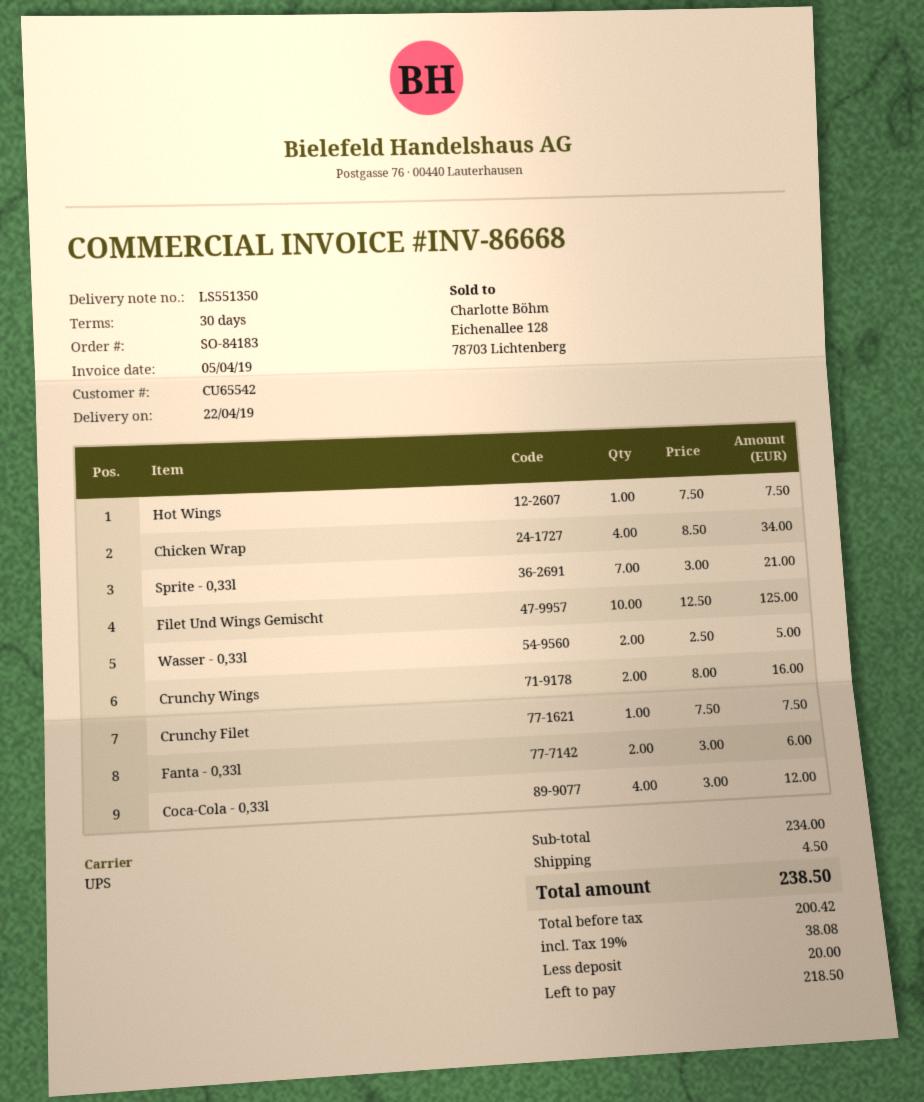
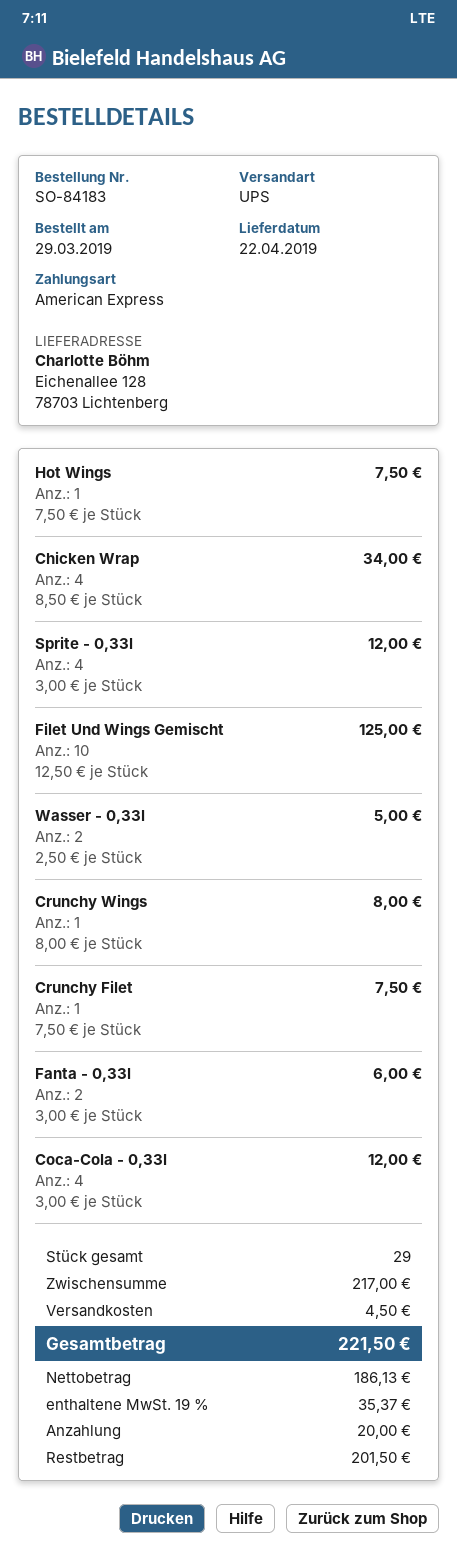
Sprite - 0,33l: 7 x 3.00 = 21.00 -> 4 x 3.00 = 12.00
Crunchy Wings: 2 x 8.00 = 16.00 -> 1 x 8.00 = 8.00
subtotal: 234.00 -> 217.00
net: 200.42 -> 186.13
tax: 19% = 38.08 -> 19% = 35.37
total: 238.50 -> 221.50
balance: 218.50 -> 201.50

